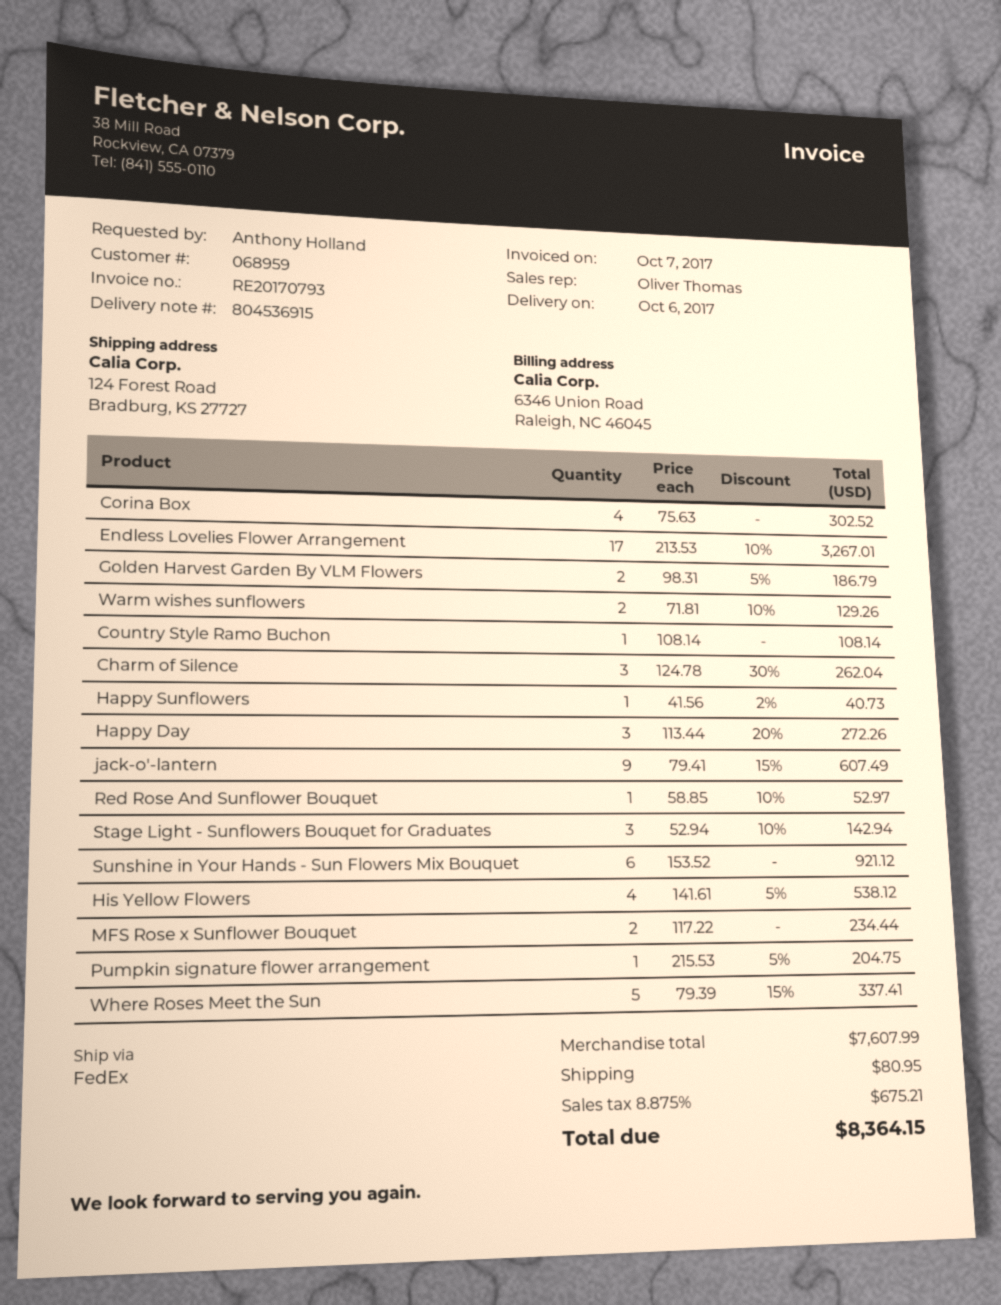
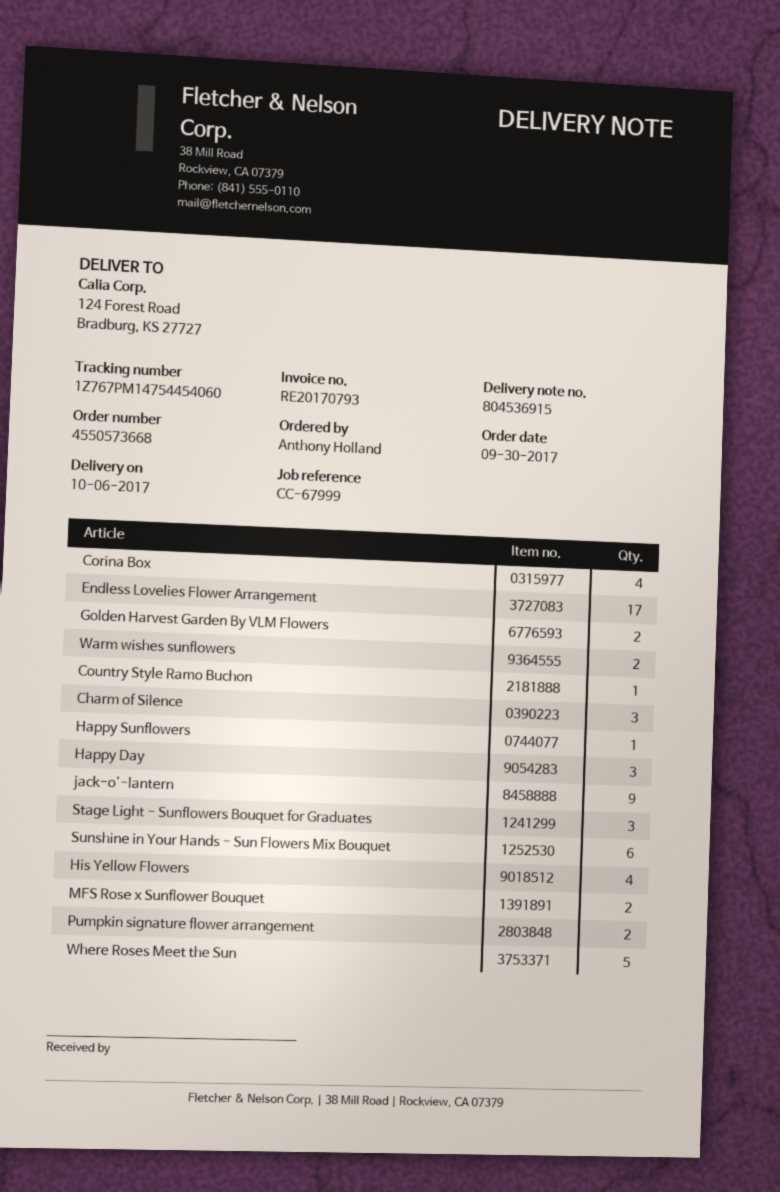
Red Rose And Sunflower Bouquet: 1 -> none
Pumpkin signature flower arrangement: 1 -> 2

